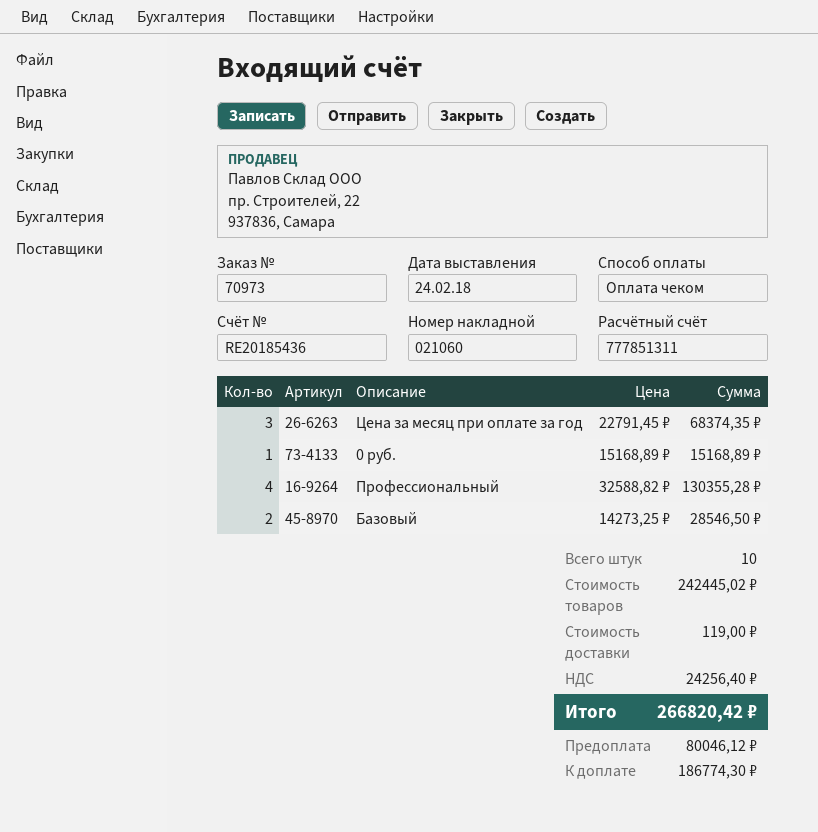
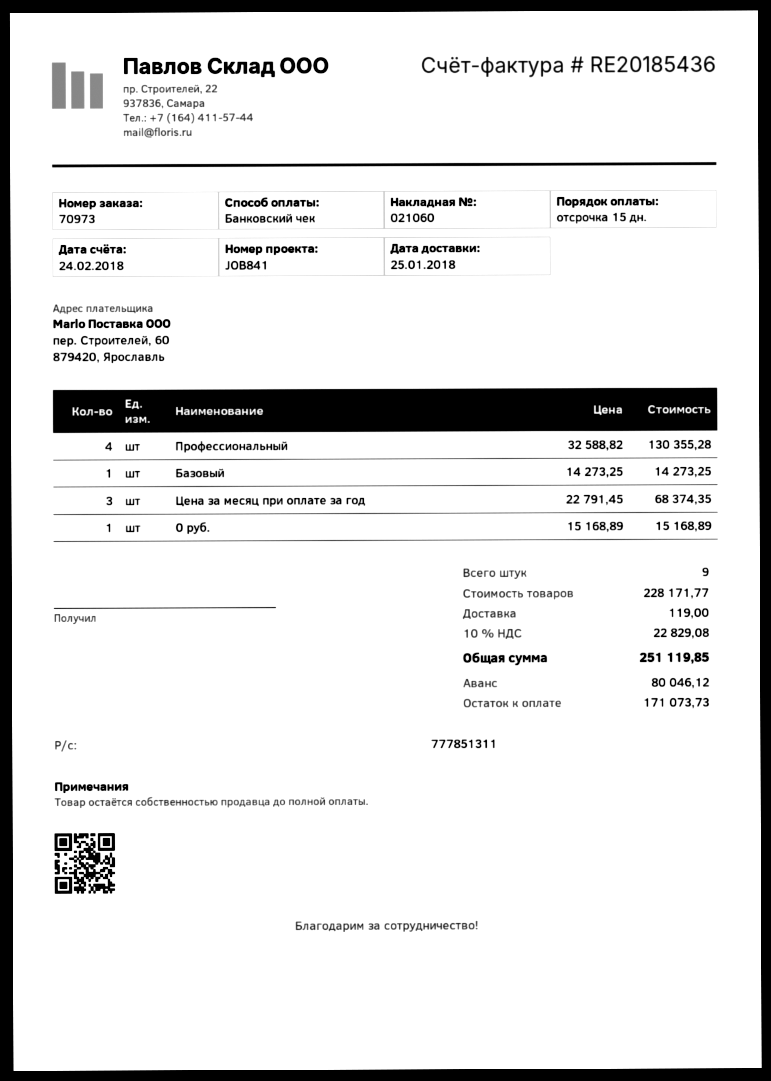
Базовый: 2 x 14273.25 = 28546.50 -> 1 x 14273.25 = 14273.25
total quantity: 10 -> 9
subtotal: 242445.02 -> 228171.77
tax: 24256.40 -> 22829.08
total: 266820.42 -> 251119.85
balance: 186774.30 -> 171073.73

